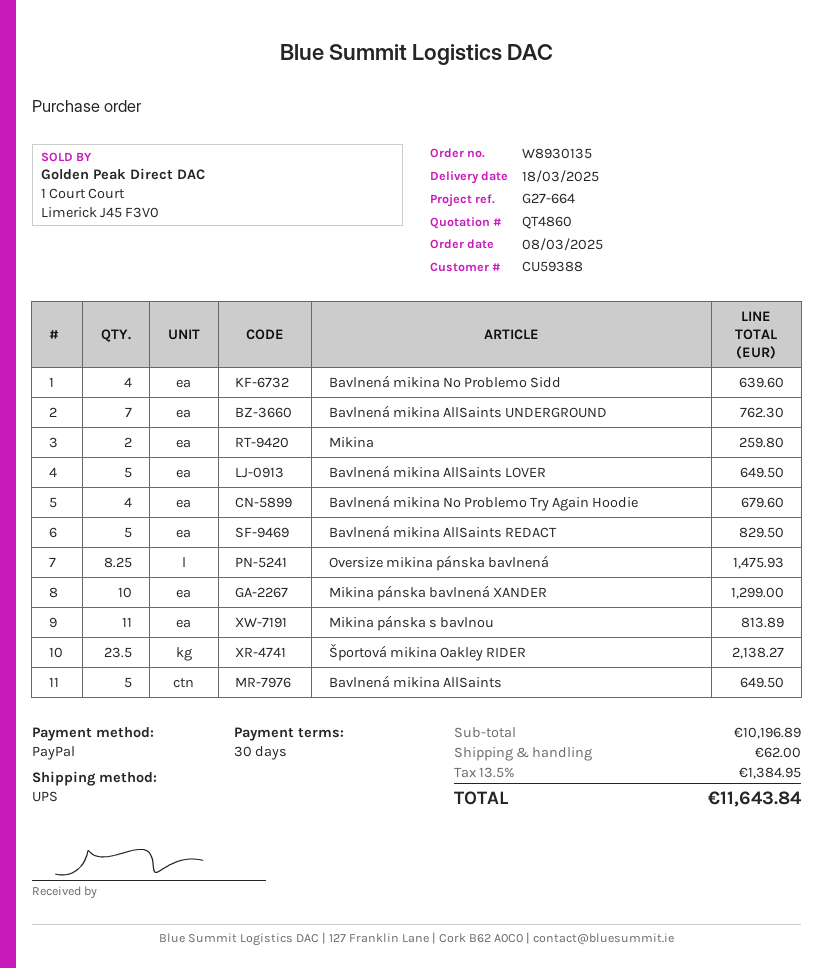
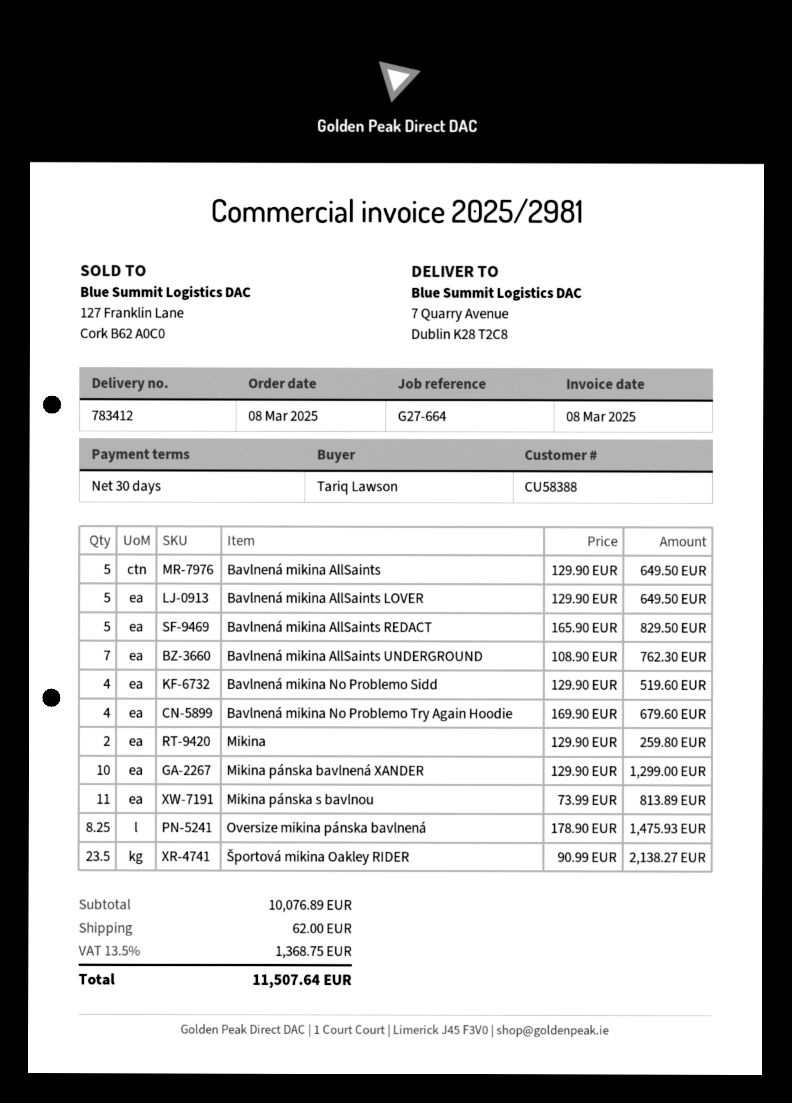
customer number: CU59388 -> CU58388
Bavlnená mikina No Problemo Sidd: 4 for 639.60 -> 4 for 519.60
subtotal: 10196.89 -> 10076.89
tax: 13.5% = 1384.95 -> 13.5% = 1368.75
total: 11643.84 -> 11507.64

